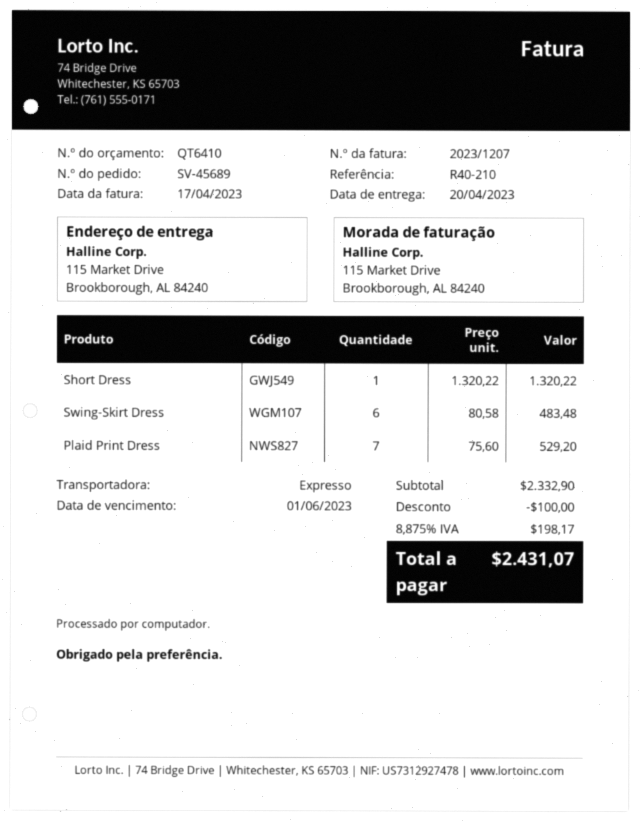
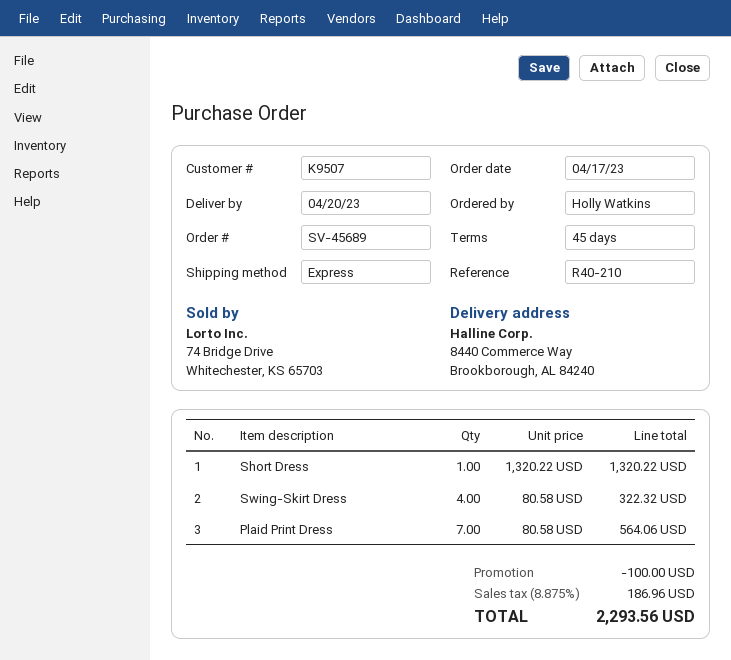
ship to: 115 Market Drive, Brookborough, AL 84240 -> 8440 Commerce Way, Brookborough, AL 84240
Swing-Skirt Dress: 6 x 80.58 = 483.48 -> 4 x 80.58 = 322.32
Plaid Print Dress: 7 x 75.60 = 529.20 -> 7 x 80.58 = 564.06
tax: 8.875% = 198.17 -> 8.875% = 186.96
total: 2431.07 -> 2293.56

